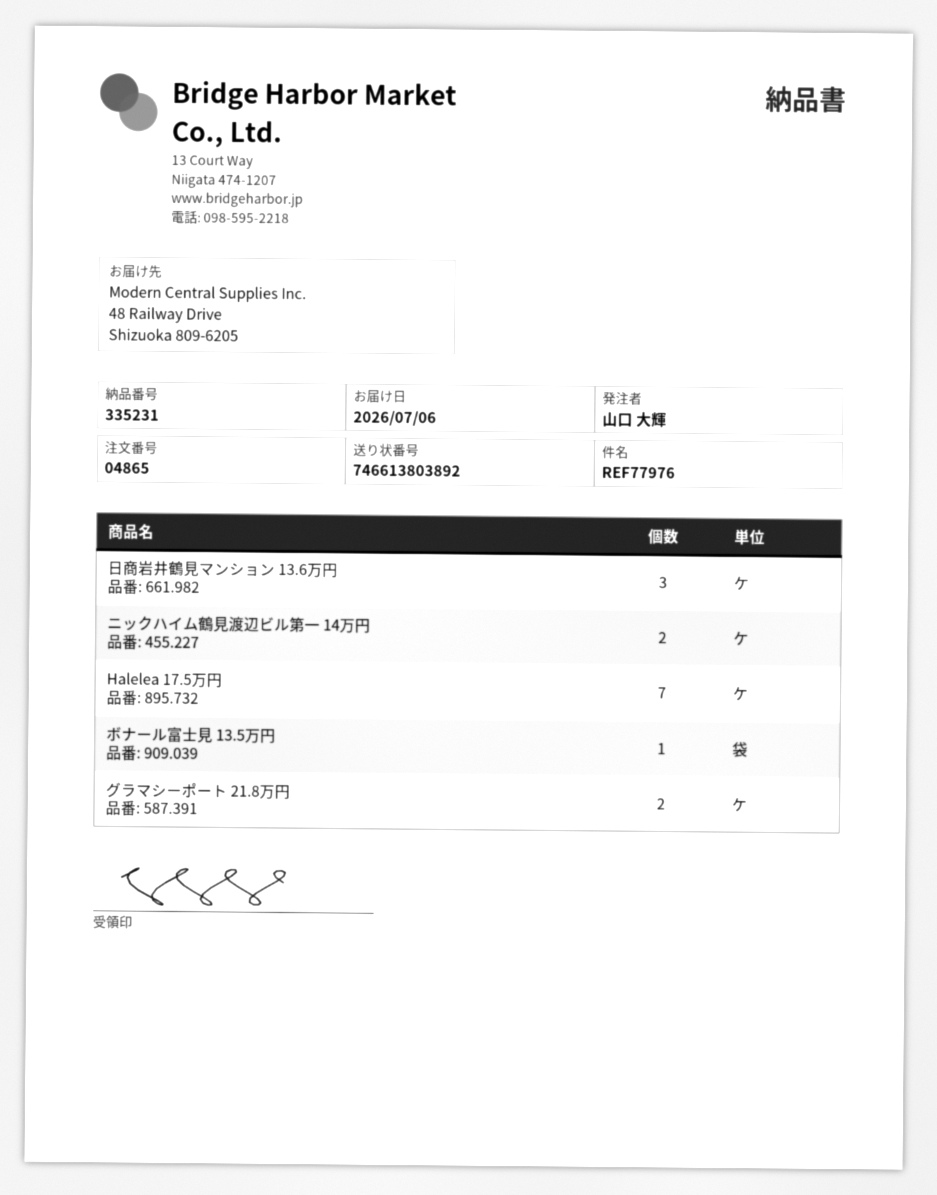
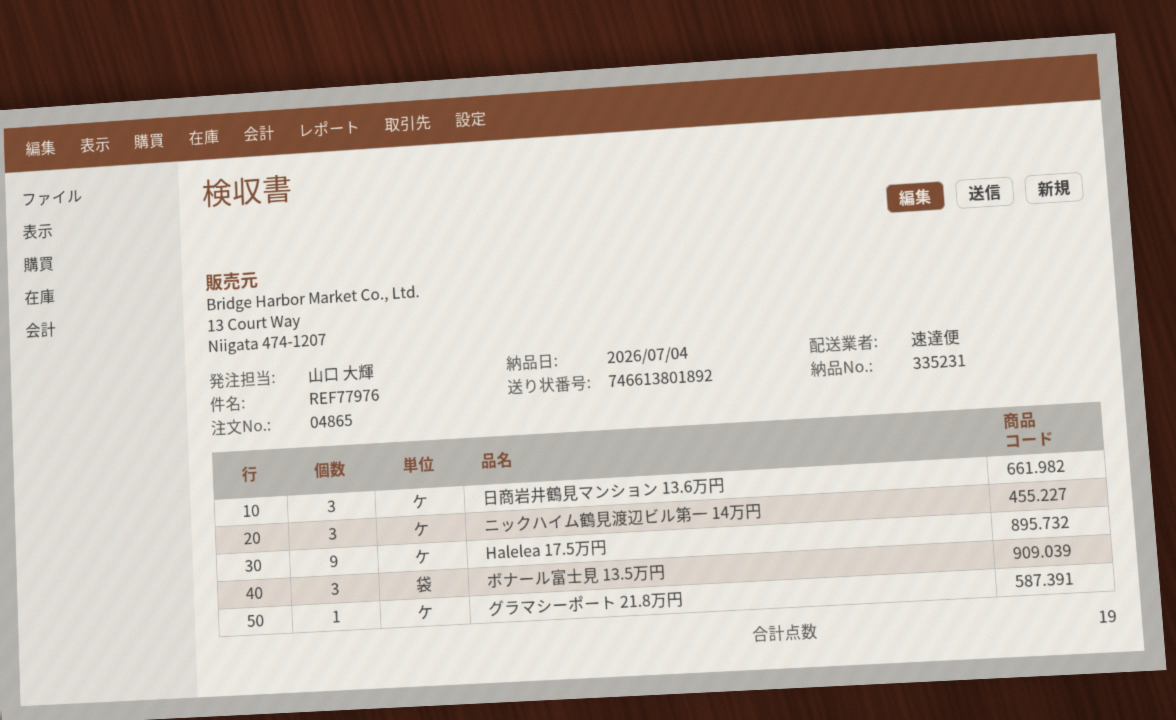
delivery date: 2026-07-06 -> 2026-07-04
tracking number: 746613803892 -> 746613801892
ニックハイム鶴見渡辺ビル第一 14万円: 2 -> 3
Halelea 17.5万円: 7 -> 9
ボナール富士見 13.5万円: 1 -> 3
グラマシーポート 21.8万円: 2 -> 1

